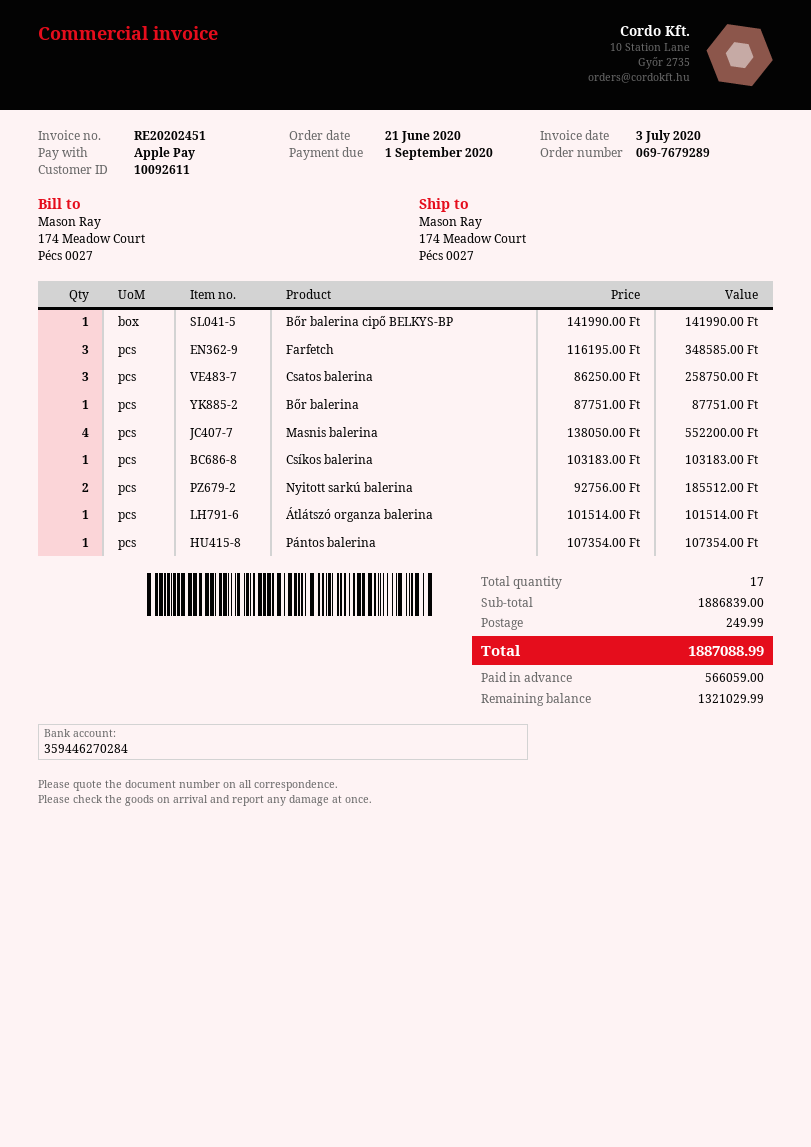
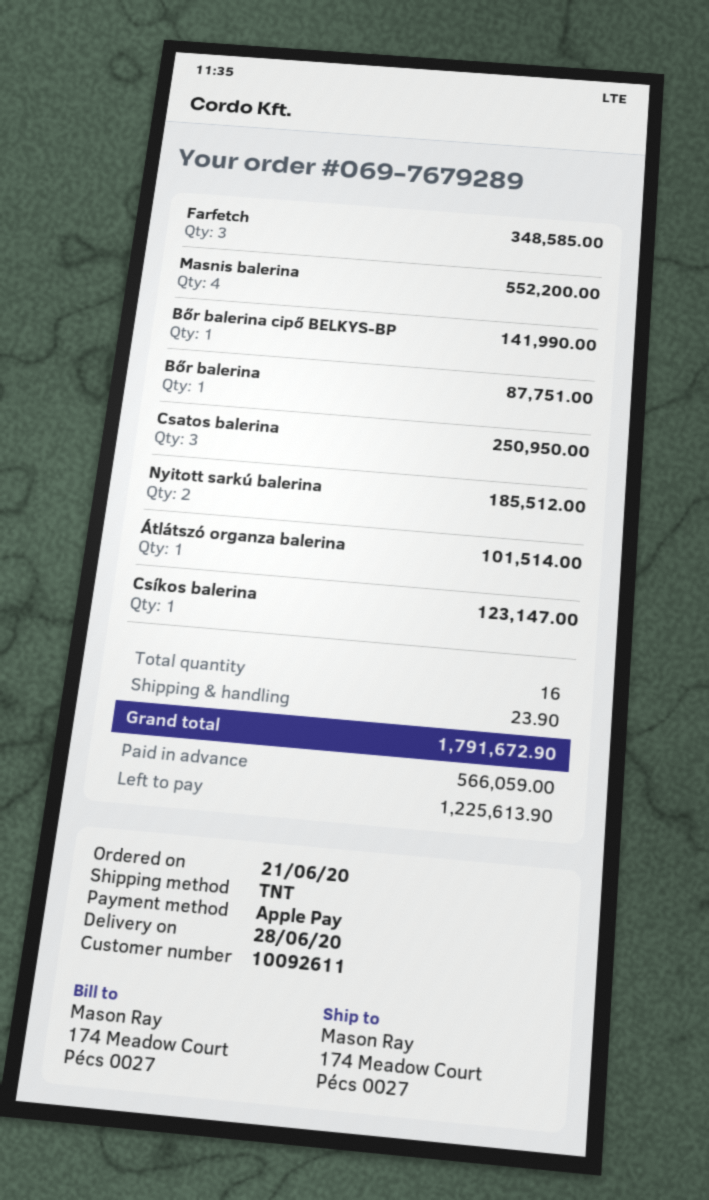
Csatos balerina: 3 for 258750.00 -> 3 for 250950.00
Csíkos balerina: 1 for 103183.00 -> 1 for 123147.00
Pántos balerina: 1 for 107354.00 -> none
total quantity: 17 -> 16
shipping: 249.99 -> 23.90
total: 1887088.99 -> 1791672.90
balance: 1321029.99 -> 1225613.90

